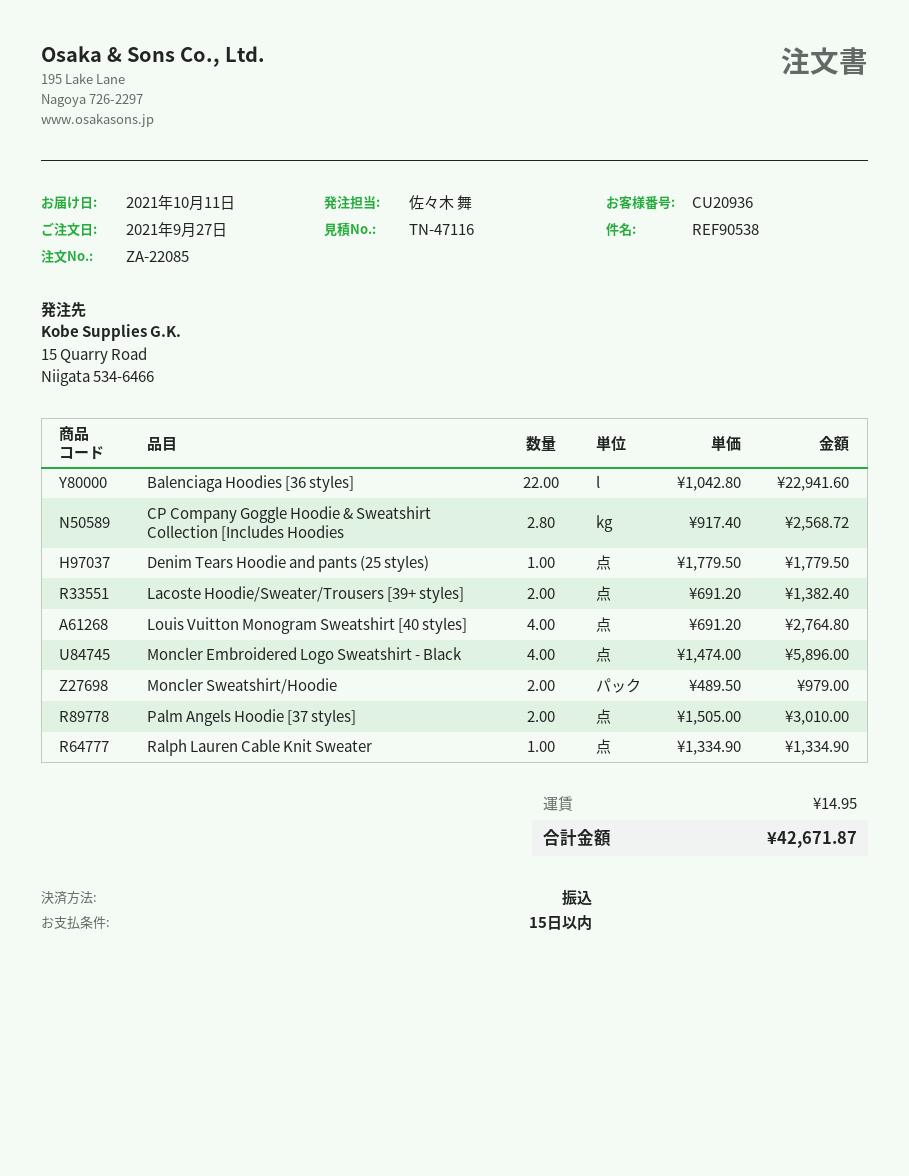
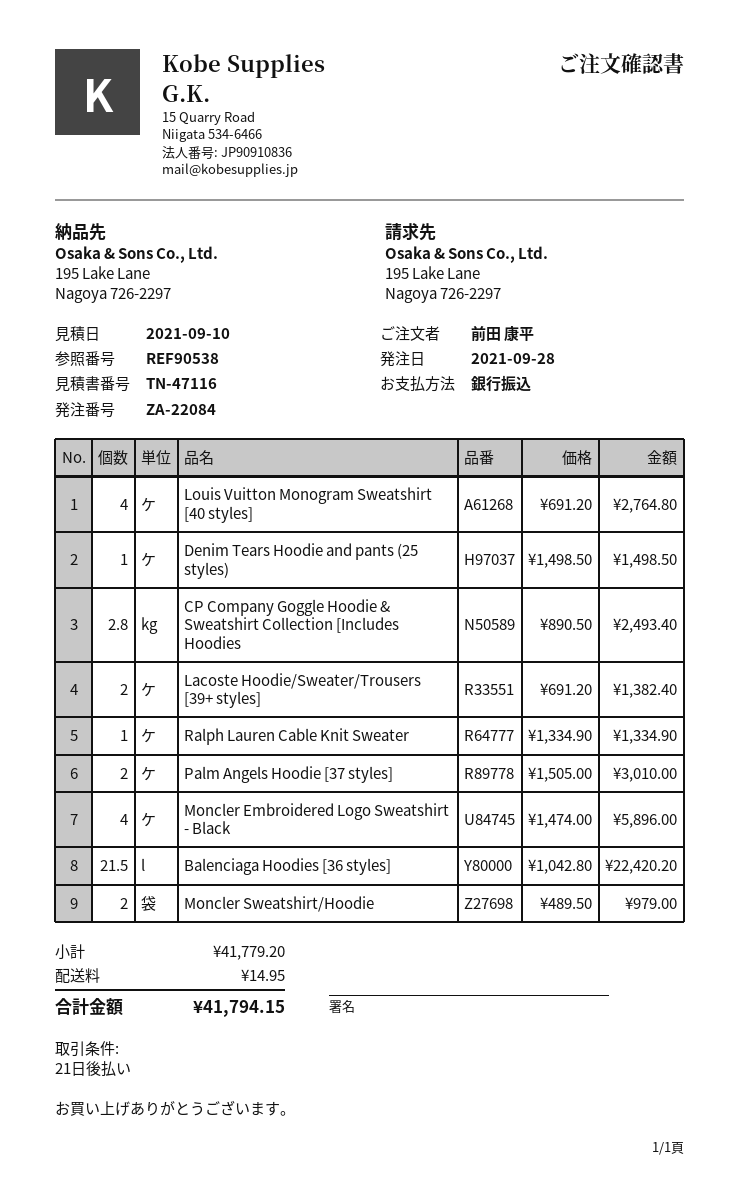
order number: ZA-22085 -> ZA-22084
order date: 2021-09-27 -> 2021-09-28
payment terms: 15 days -> 21 days
ordered by: 佐々木 舞 -> 前田 康平
Balenciaga Hoodies [36 styles]: 22 x 1042.80 = 22941.60 -> 21.5 x 1042.80 = 22420.20
CP Company Goggle Hoodie & Sweatshirt Collection [Includes Hoodies: 2.8 x 917.40 = 2568.72 -> 2.8 x 890.50 = 2493.40
Denim Tears Hoodie and pants (25 styles): 1 x 1779.50 = 1779.50 -> 1 x 1498.50 = 1498.50
total: 42671.87 -> 41794.15

